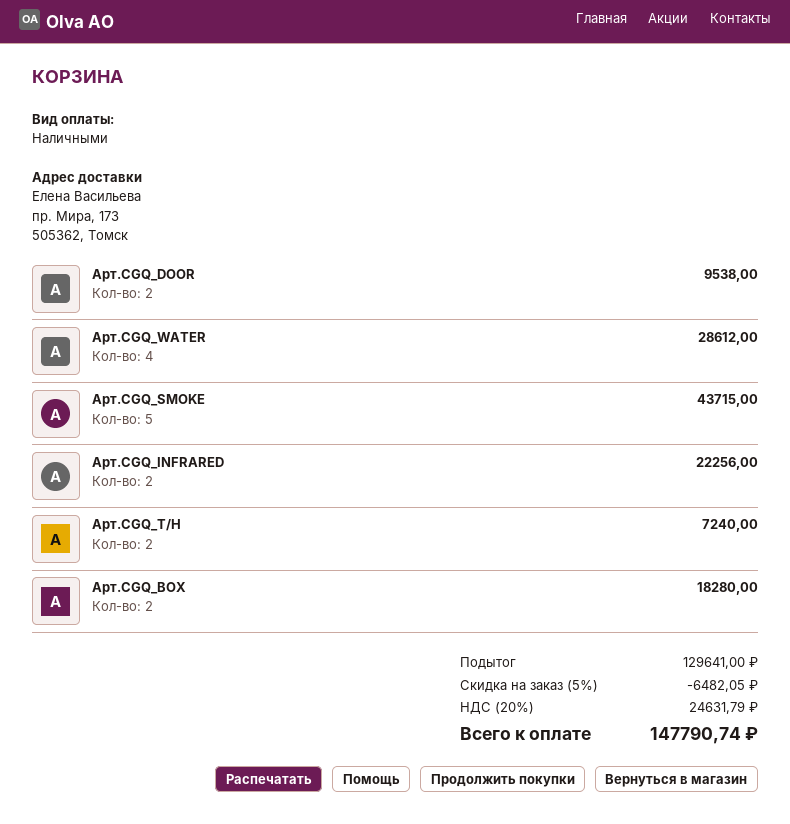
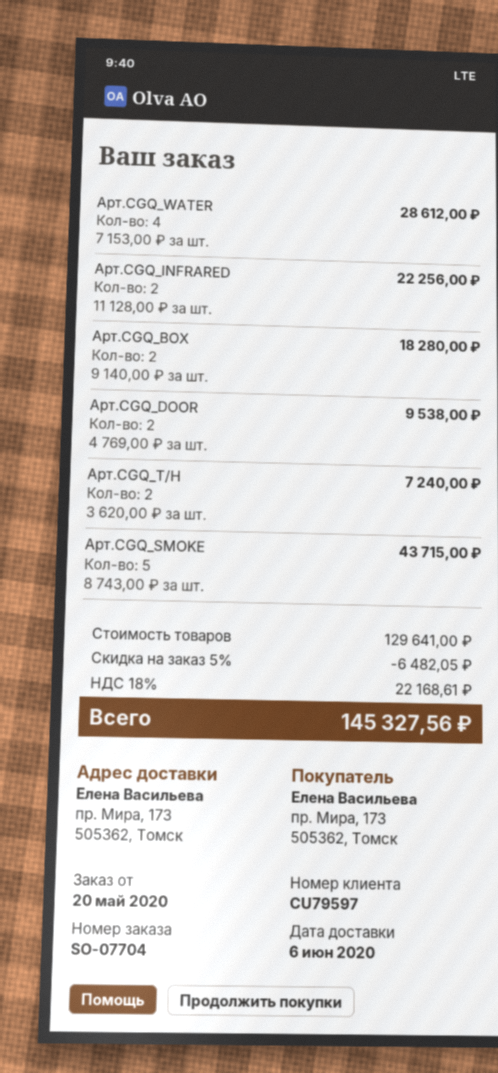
tax: 20% = 24631.79 -> 18% = 22168.61
total: 147790.74 -> 145327.56

